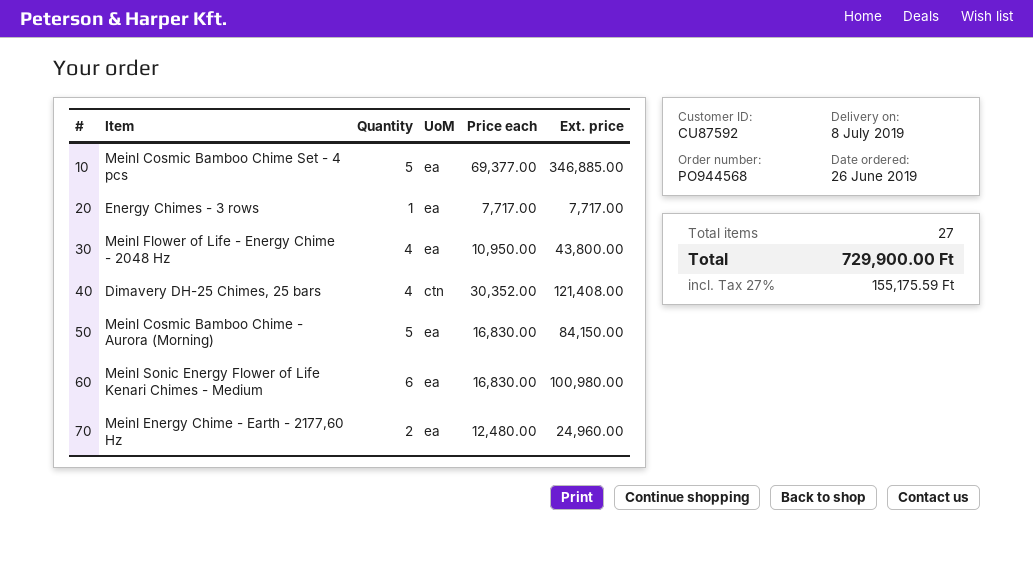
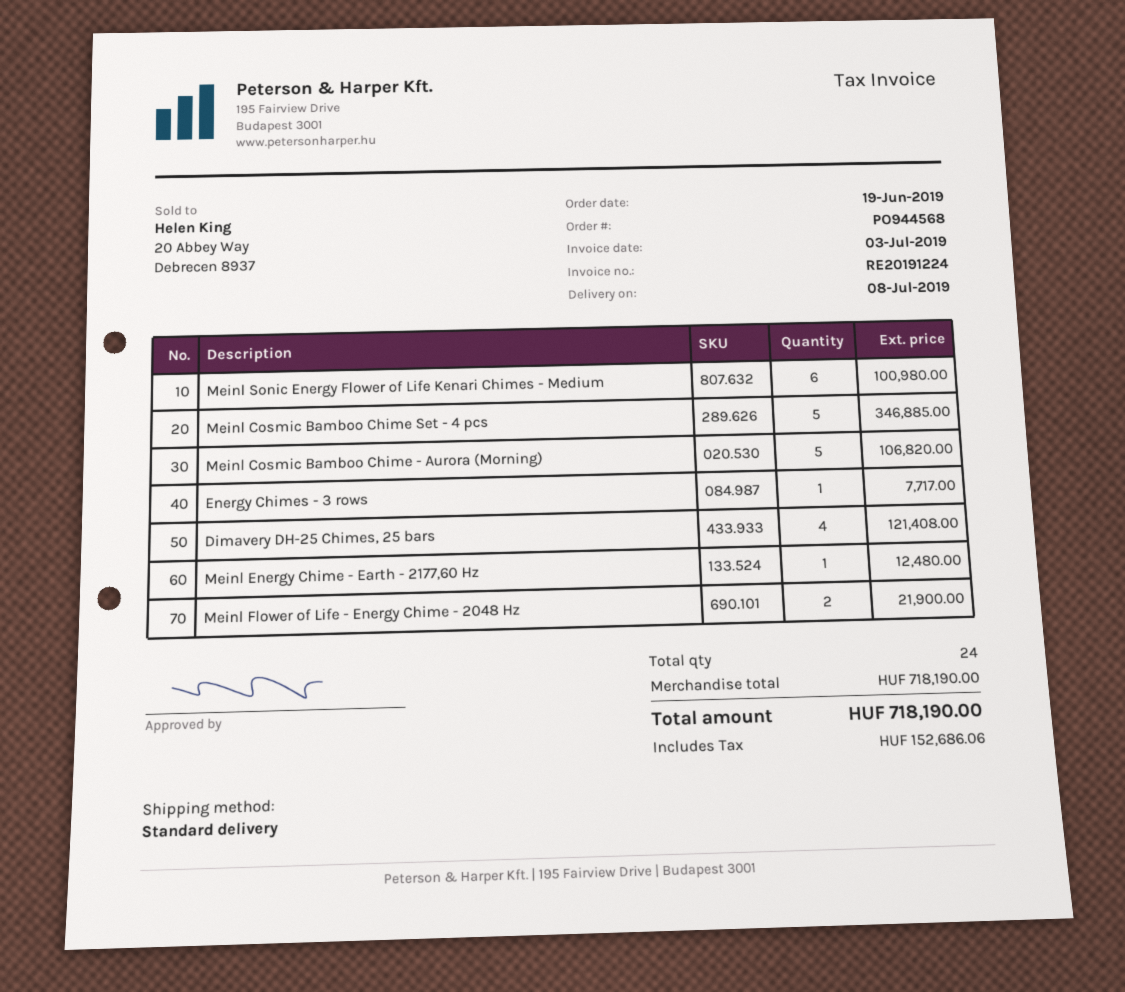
order date: 2019-06-26 -> 2019-06-19
Meinl Flower of Life - Energy Chime - 2048 Hz: 4 for 43800.00 -> 2 for 21900.00
Meinl Cosmic Bamboo Chime - Aurora (Morning): 5 for 84150.00 -> 5 for 106820.00
Meinl Energy Chime - Earth - 2177,60 Hz: 2 for 24960.00 -> 1 for 12480.00
total quantity: 27 -> 24
tax: 155175.59 -> 152686.06
total: 729900.00 -> 718190.00

